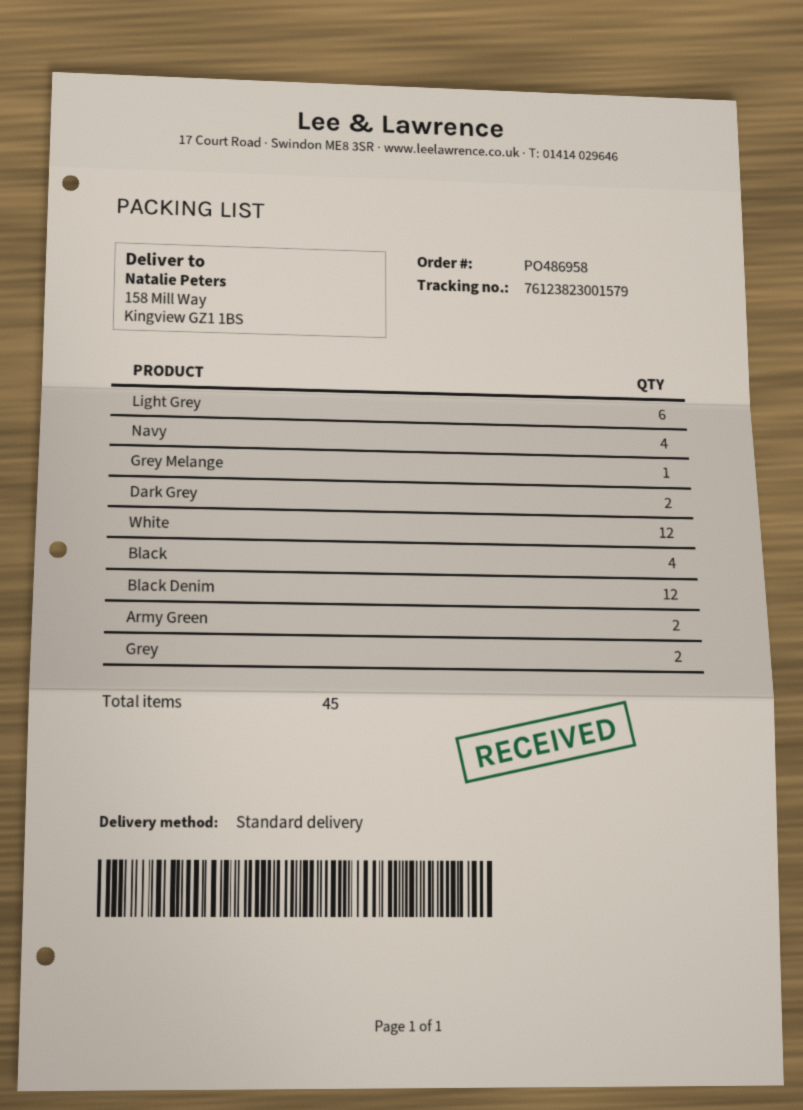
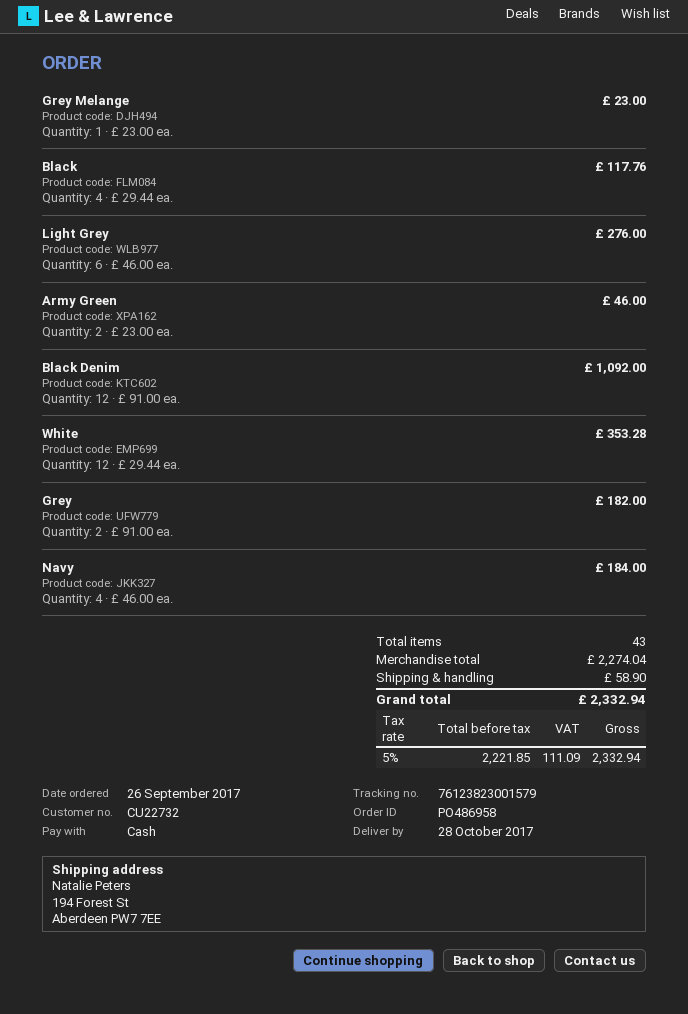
ship to: 158 Mill Way, Kingview GZ1 1BS -> 194 Forest St, Aberdeen PW7 7EE
Dark Grey: 2 -> none
total quantity: 45 -> 43

